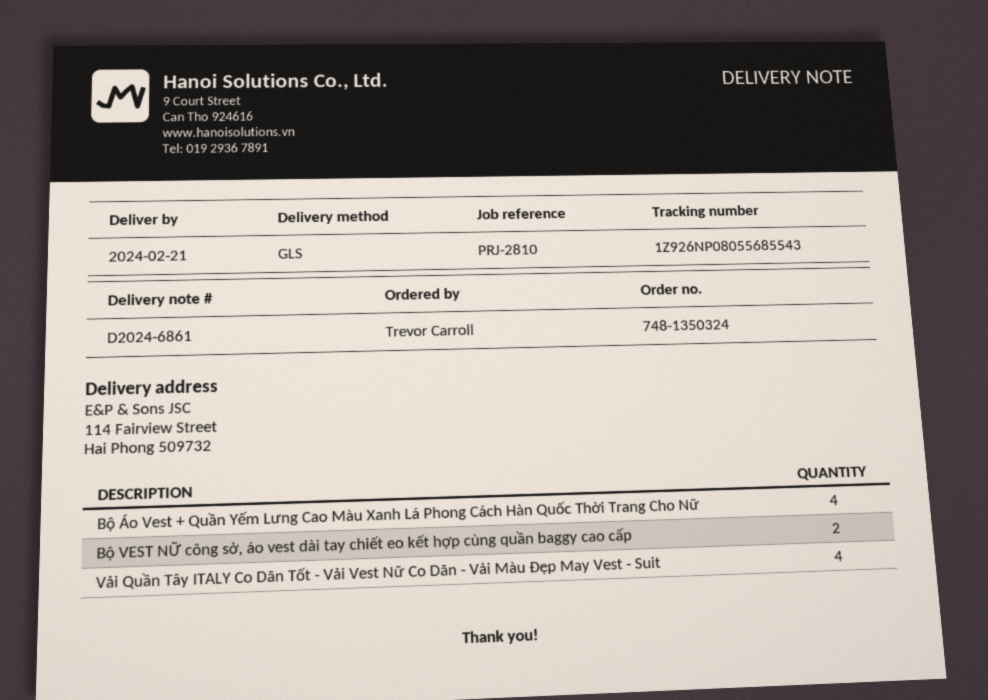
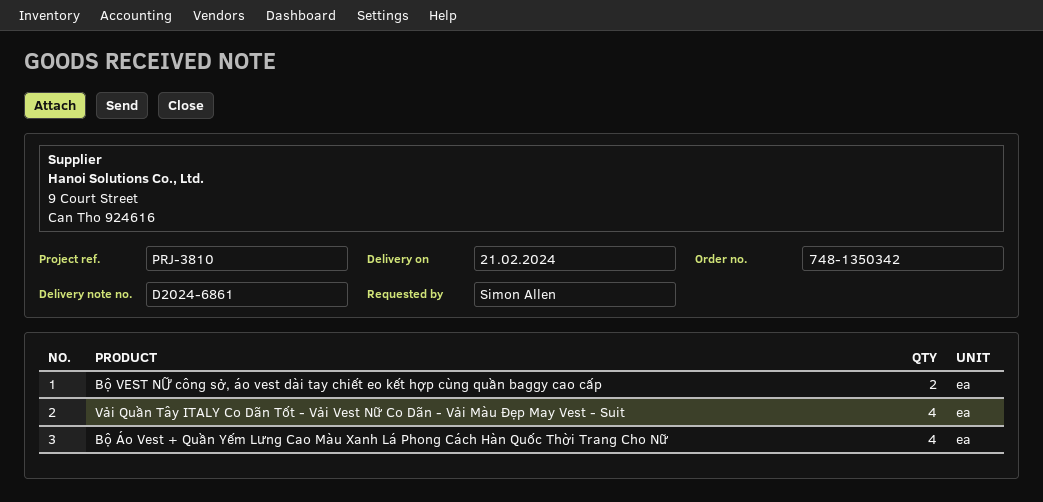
order number: 748-1350324 -> 748-1350342
reference: PRJ-2810 -> PRJ-3810
ordered by: Trevor Carroll -> Simon Allen

